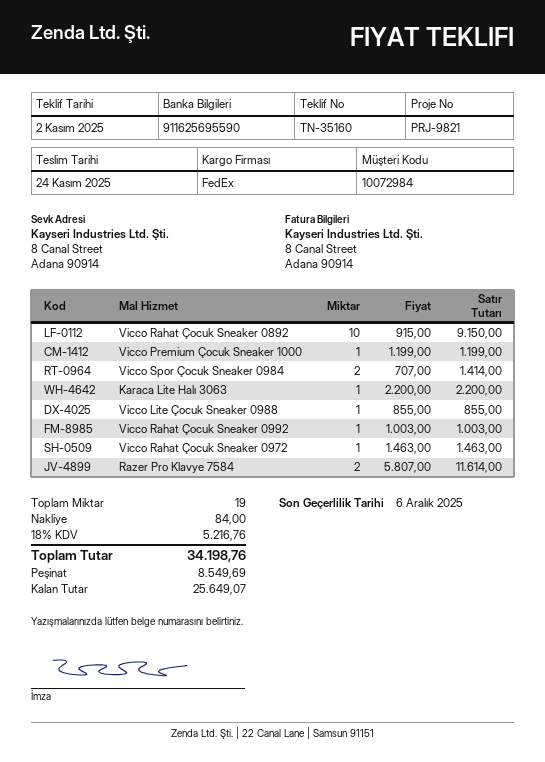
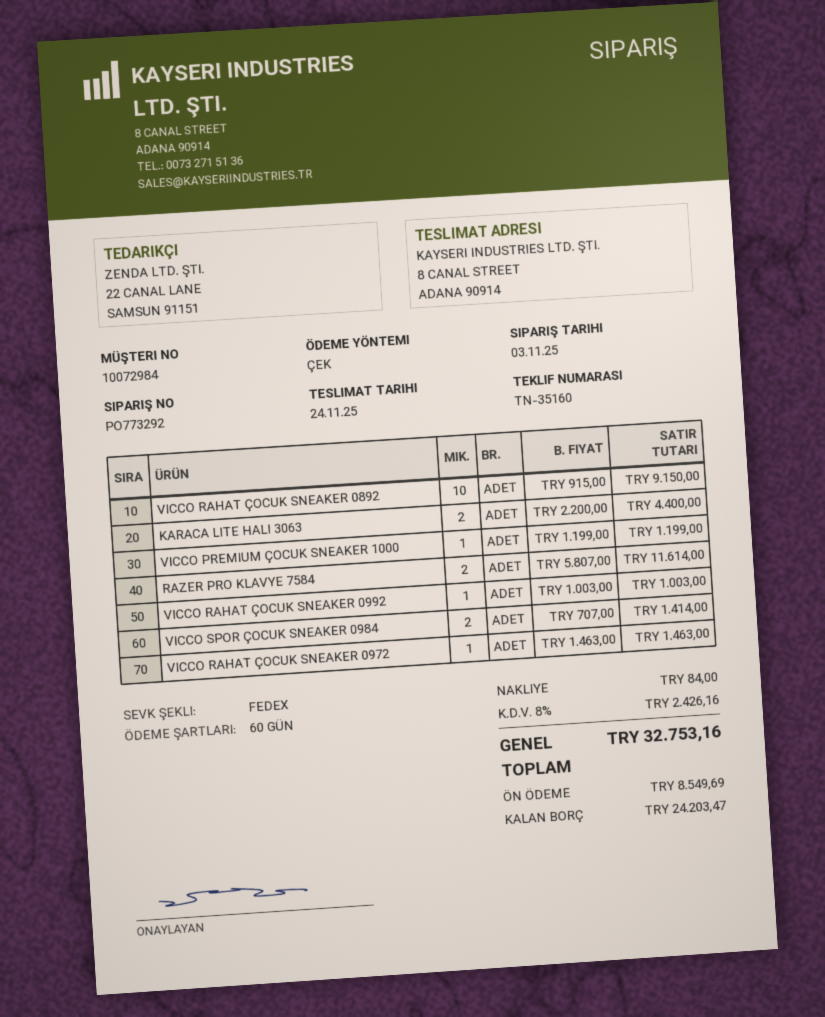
Karaca Lite Halı 3063: 1 x 2200.00 = 2200.00 -> 2 x 2200.00 = 4400.00
Vicco Lite Çocuk Sneaker 0988: 1 x 855.00 = 855.00 -> none
tax: 18% = 5216.76 -> 8% = 2426.16
total: 34198.76 -> 32753.16
balance: 25649.07 -> 24203.47

